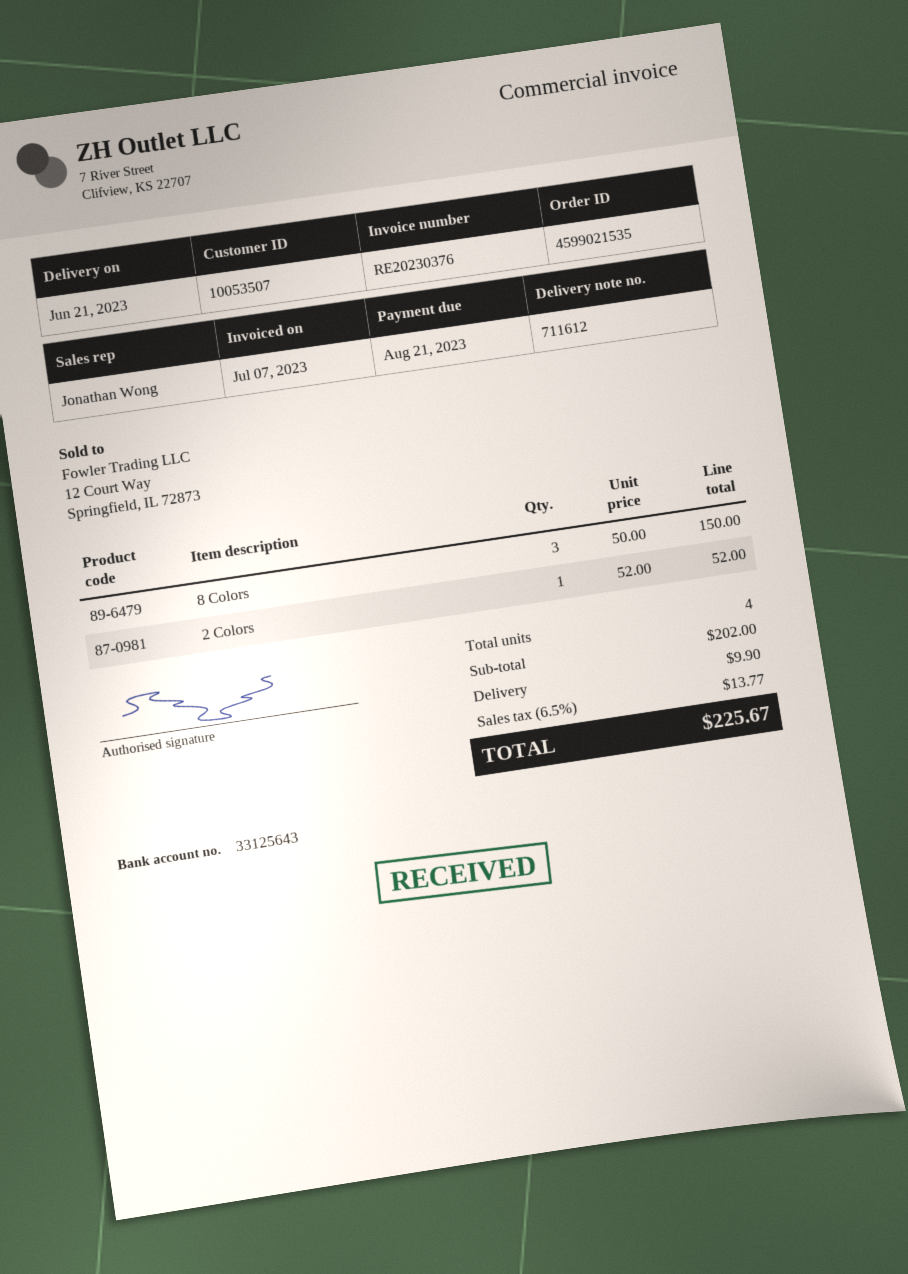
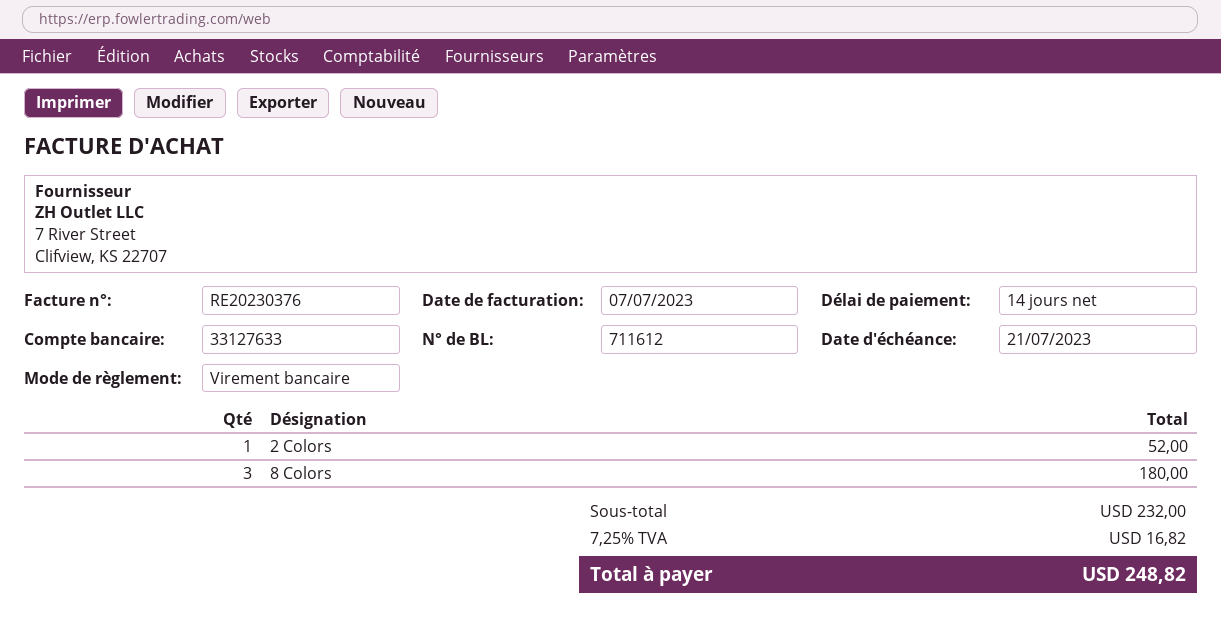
due date: 2023-08-21 -> 2023-07-21
bank account: 33125643 -> 33127633
8 Colors: 3 for 150.00 -> 3 for 180.00
subtotal: 202.00 -> 232.00
shipping: 9.90 -> none
tax: 6.5% = 13.77 -> 7.25% = 16.82
total: 225.67 -> 248.82

